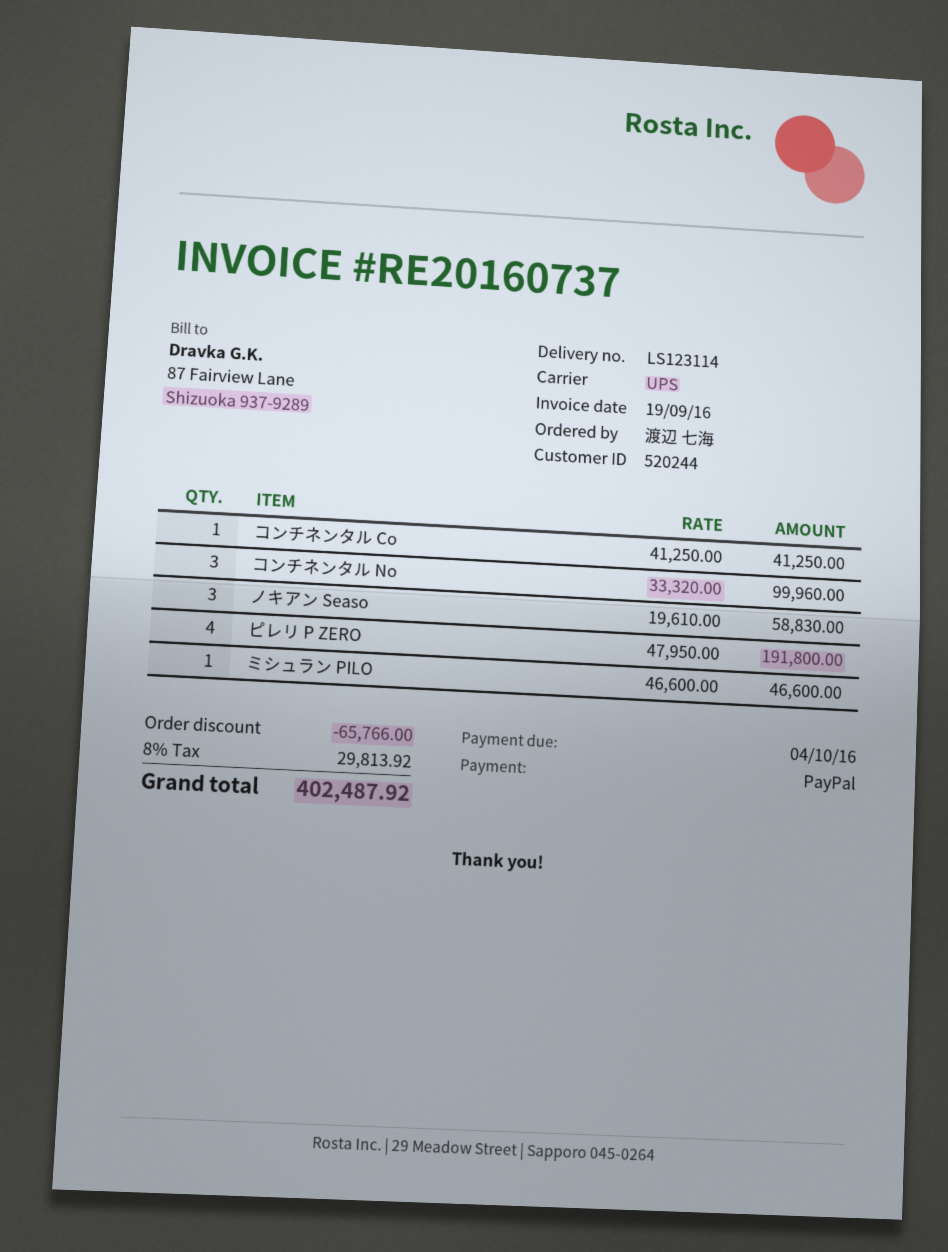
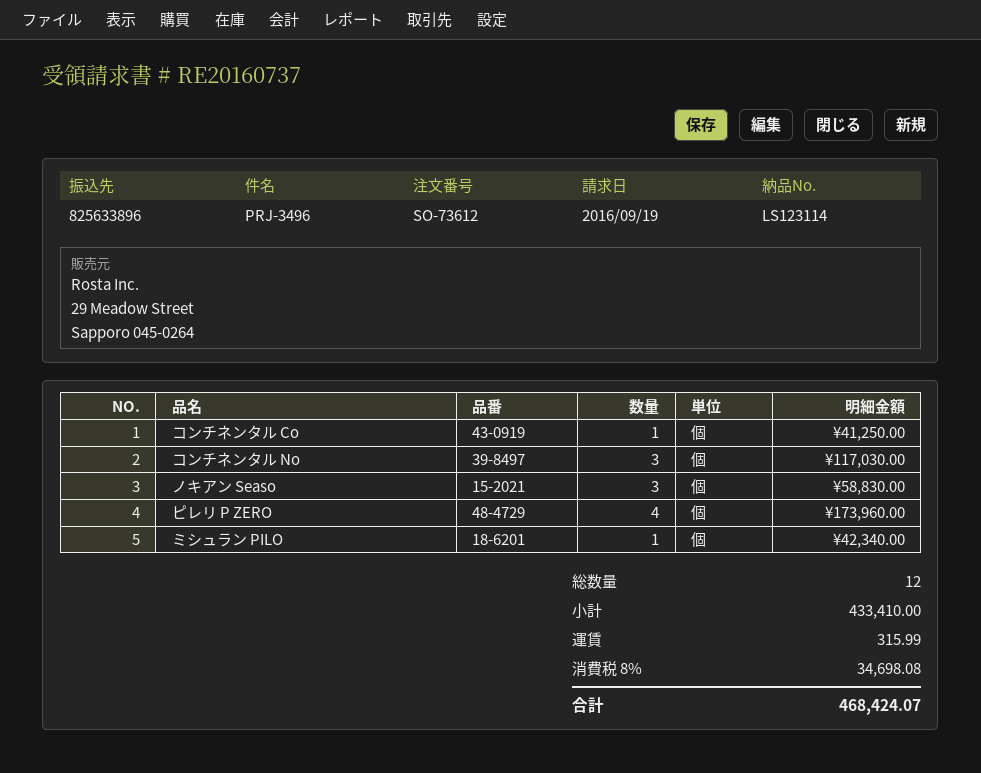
コンチネンタル No: 3 for 99960.00 -> 3 for 117030.00
ピレリ P ZERO: 4 for 191800.00 -> 4 for 173960.00
ミシュラン PILO: 1 for 46600.00 -> 1 for 42340.00
discount: 65766.00 -> none
shipping: none -> 315.99
tax: 8% = 29813.92 -> 8% = 34698.08
total: 402487.92 -> 468424.07

